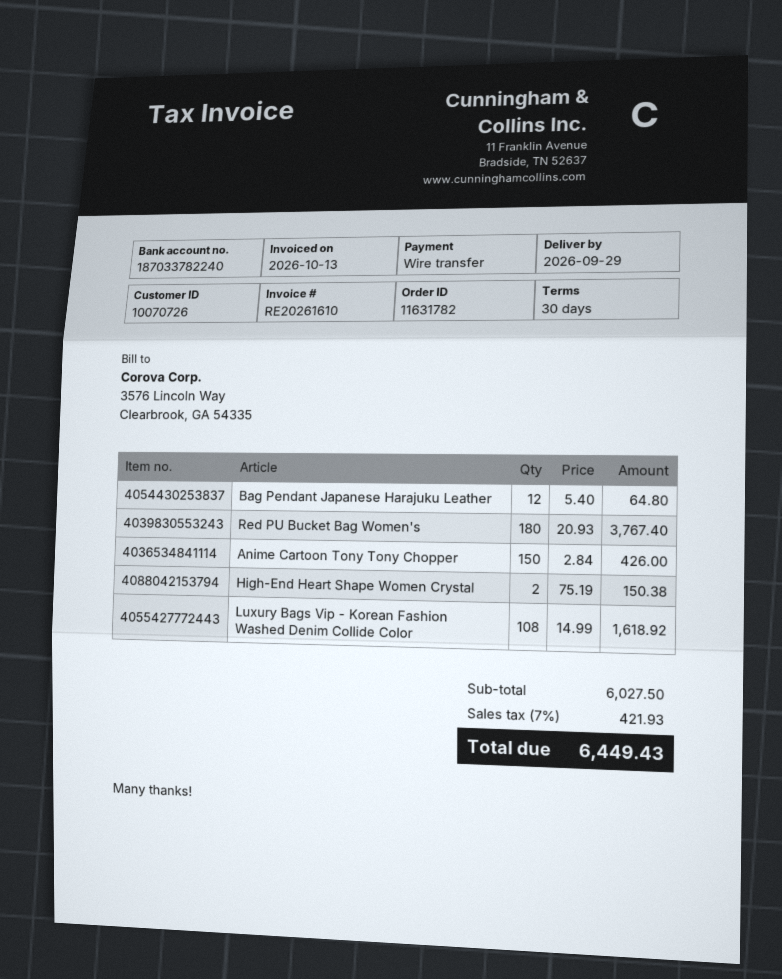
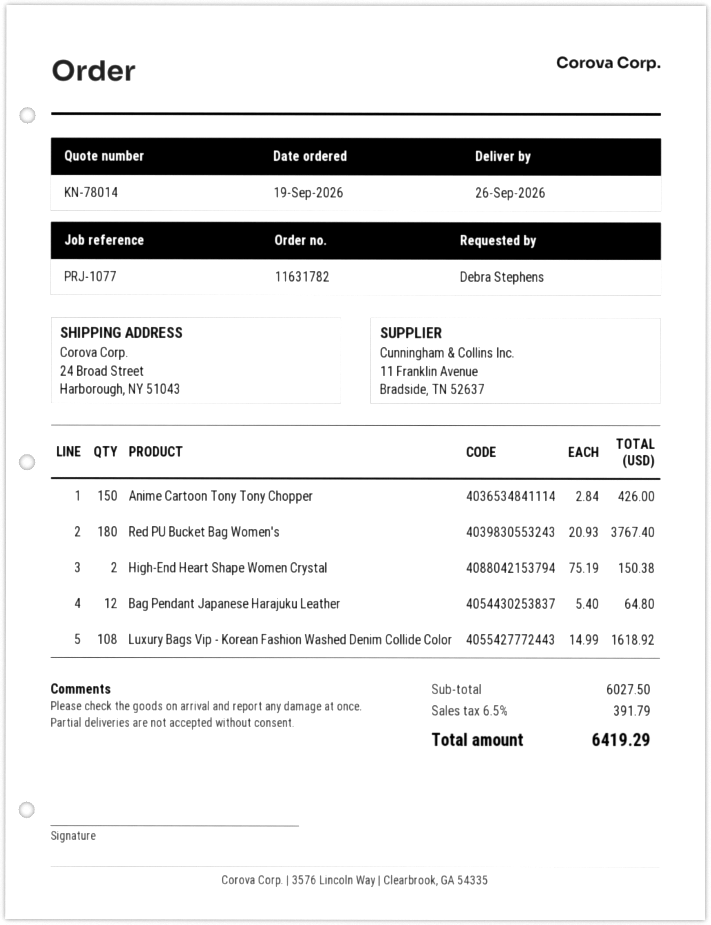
delivery date: 2026-09-29 -> 2026-09-26
tax: 7% = 421.93 -> 6.5% = 391.79
total: 6449.43 -> 6419.29

